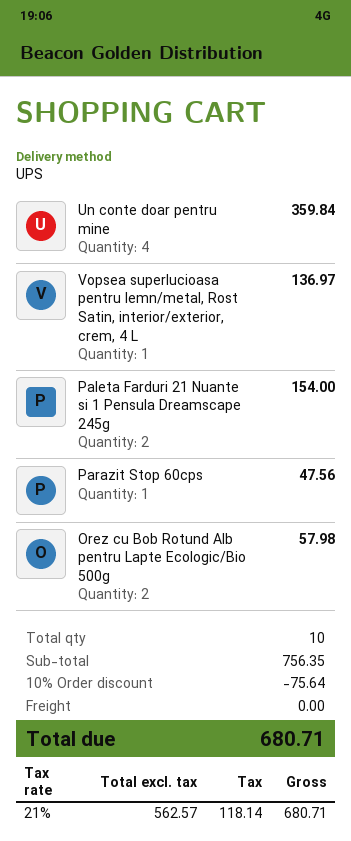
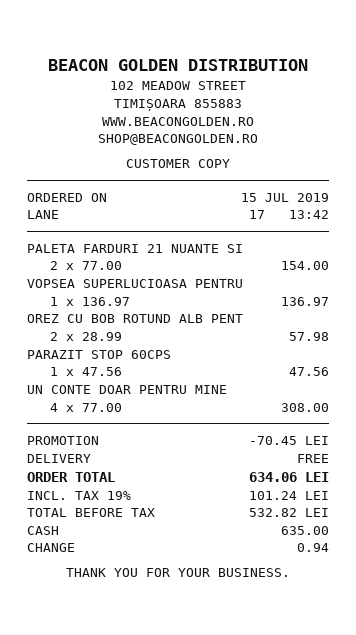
Un conte doar pentru mine: 4 for 359.84 -> 4 for 308.00
discount: 75.64 -> 70.45
net: 562.57 -> 532.82
tax: 21% = 118.14 -> 19% = 101.24
total: 680.71 -> 634.06

